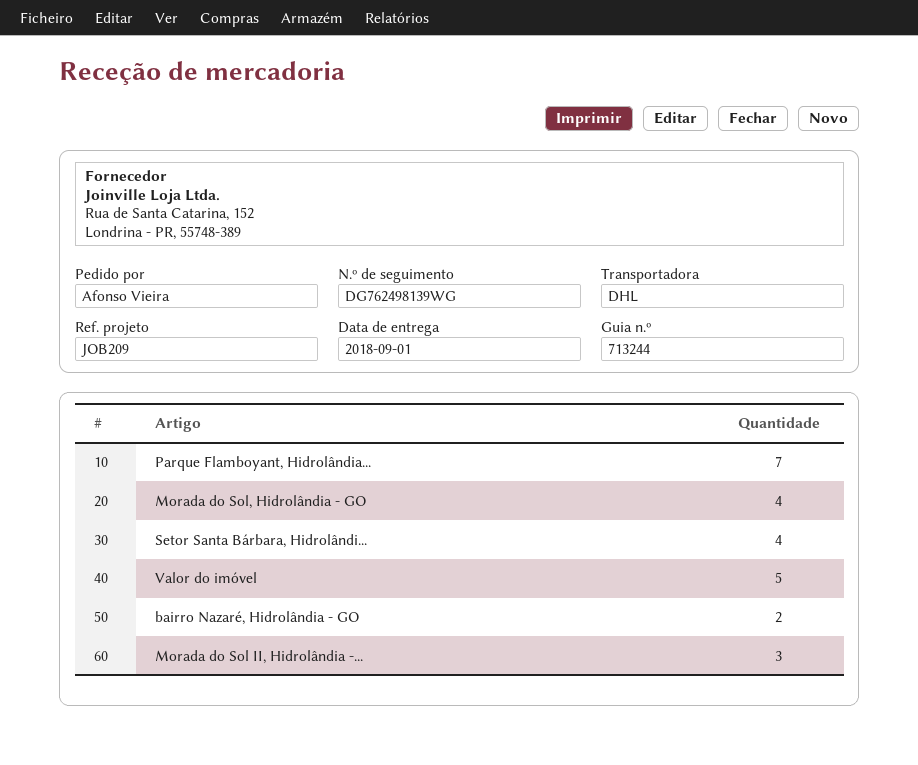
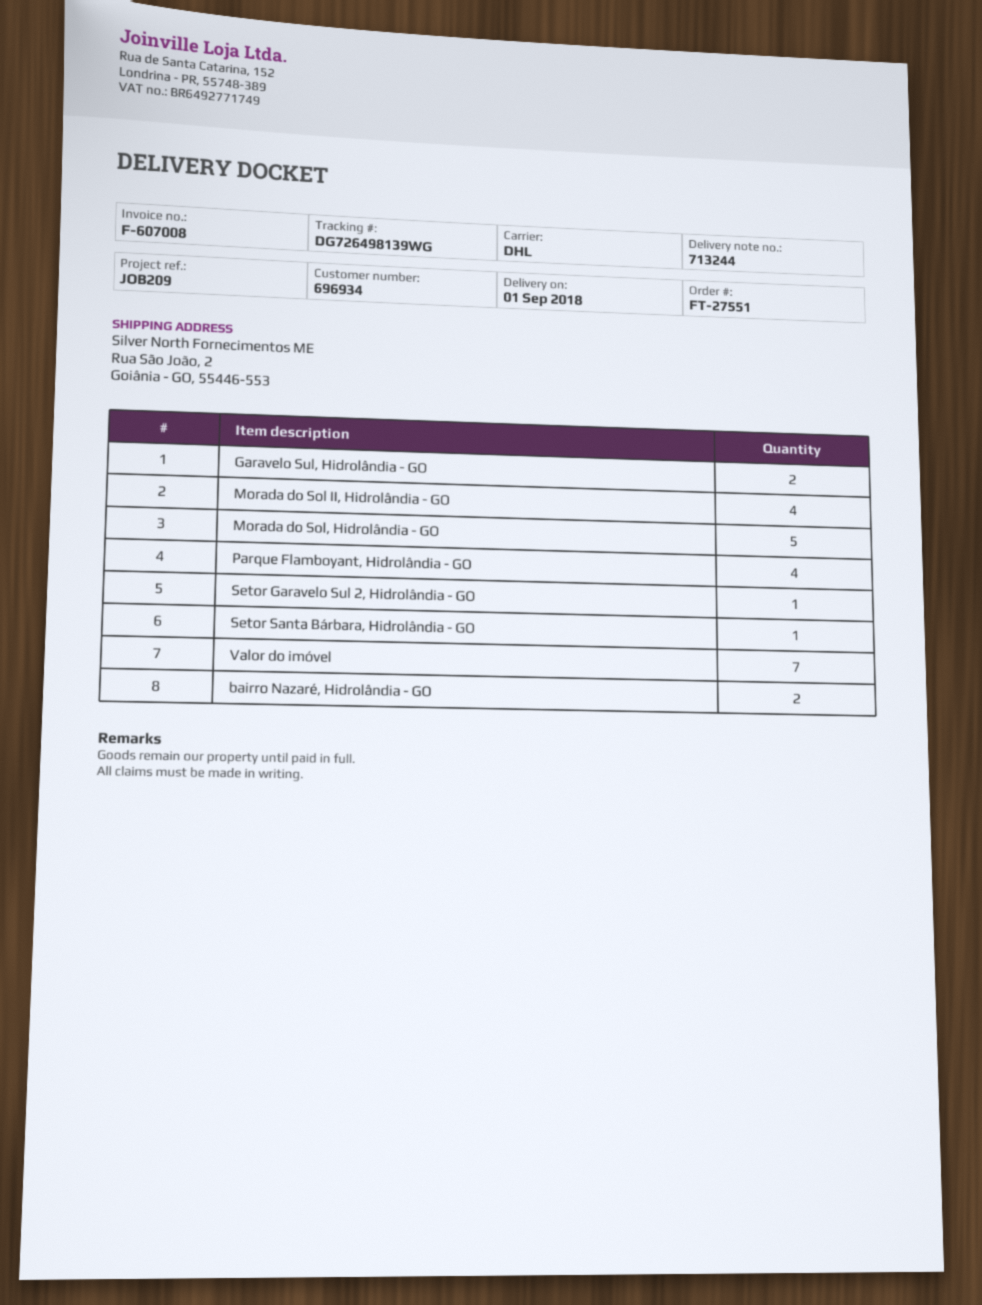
tracking number: DG762498139WG -> DG726498139WG
Parque Flamboyant, Hidrolândia...: 7 -> 4
Morada do Sol, Hidrolândia - GO: 4 -> 5
Setor Santa Bárbara, Hidrolândi...: 4 -> 1
Valor do imóvel: 5 -> 7
Morada do Sol II, Hidrolândia -...: 3 -> 4
Garavelo Sul, Hidrolândia - GO: none -> 2
Setor Garavelo Sul 2, Hidrolândia - GO: none -> 1

